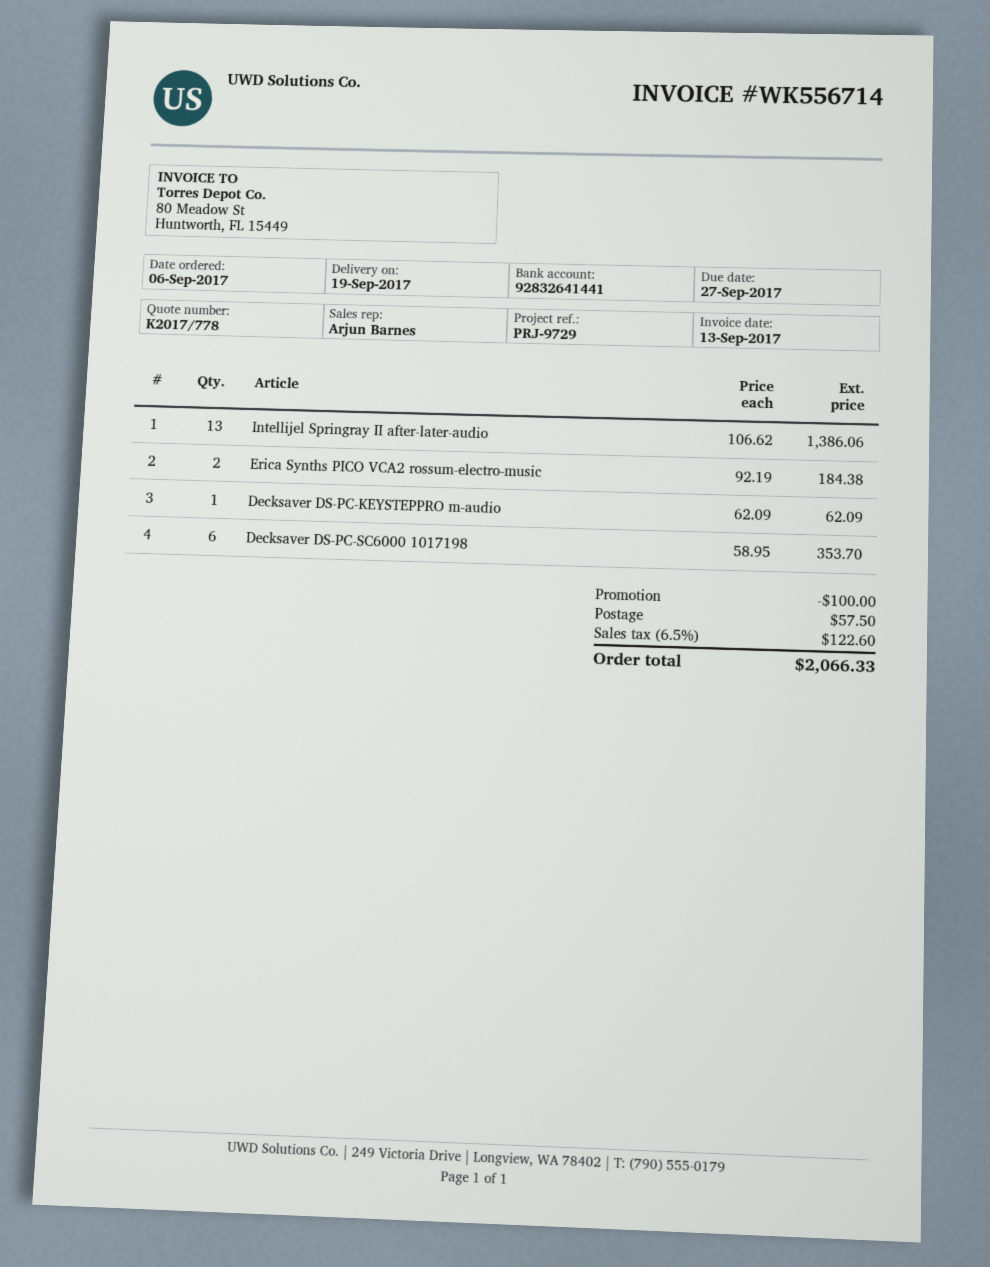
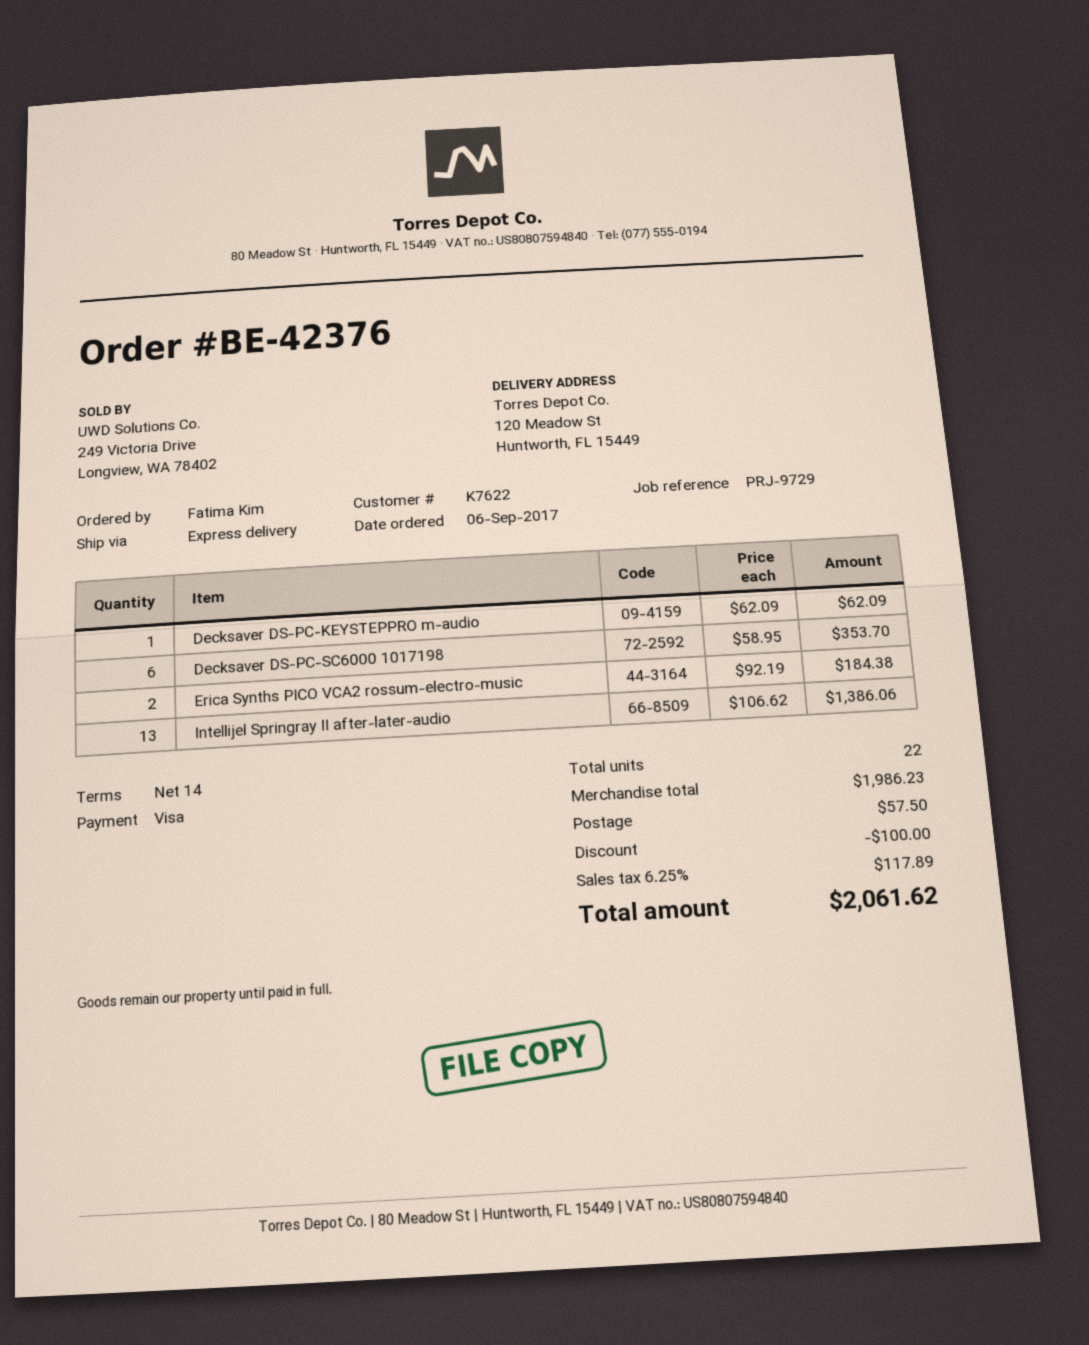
tax: 6.5% = 122.60 -> 6.25% = 117.89
total: 2066.33 -> 2061.62

